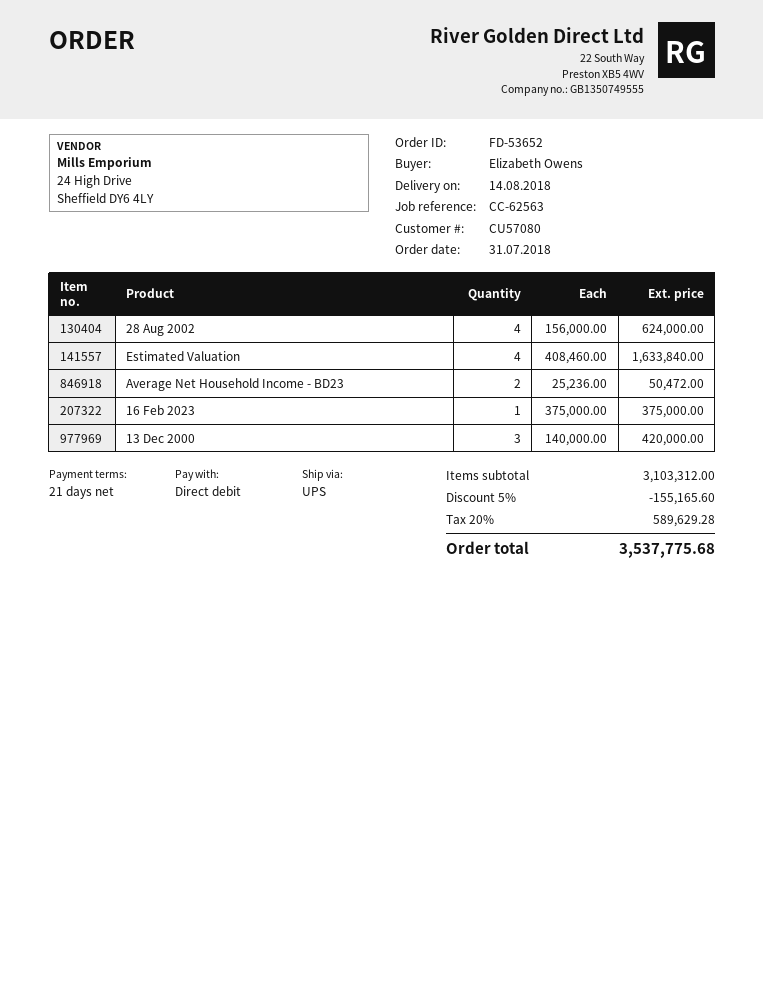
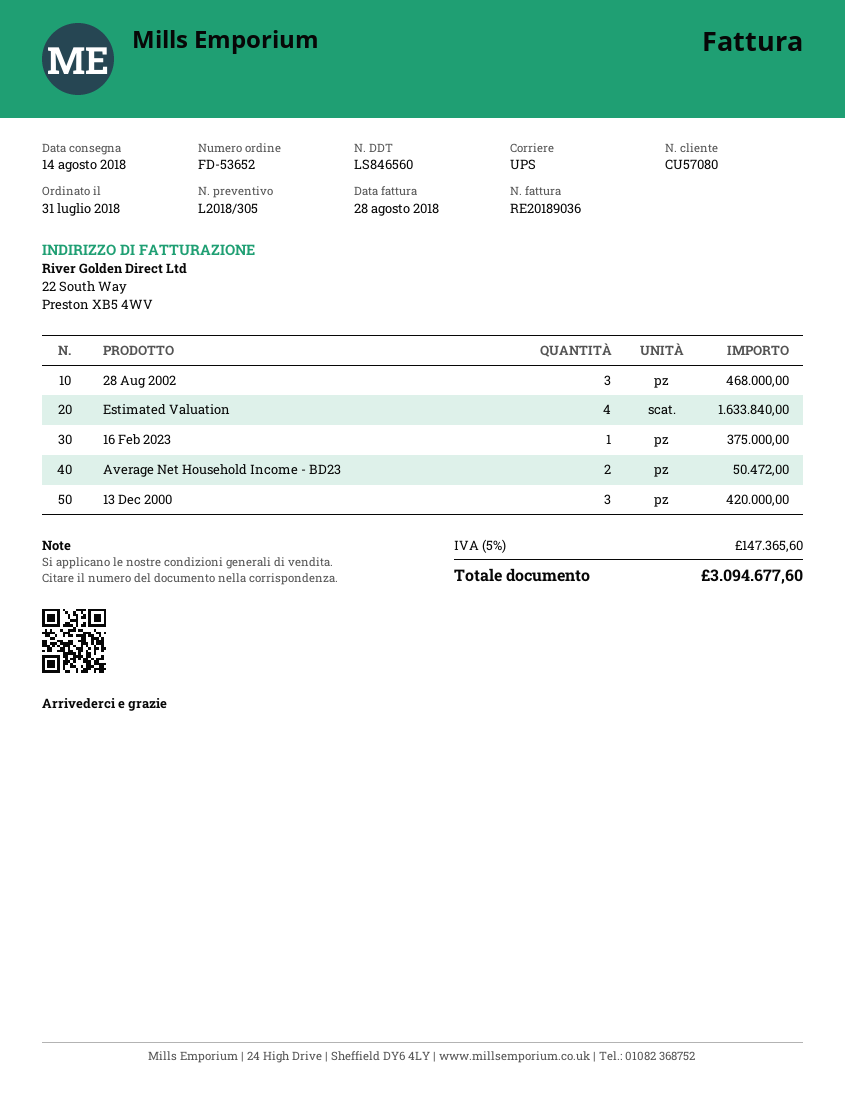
28 Aug 2002: 4 for 624000.00 -> 3 for 468000.00
discount: 5% = 155165.60 -> none
tax: 20% = 589629.28 -> 5% = 147365.60
total: 3537775.68 -> 3094677.60

